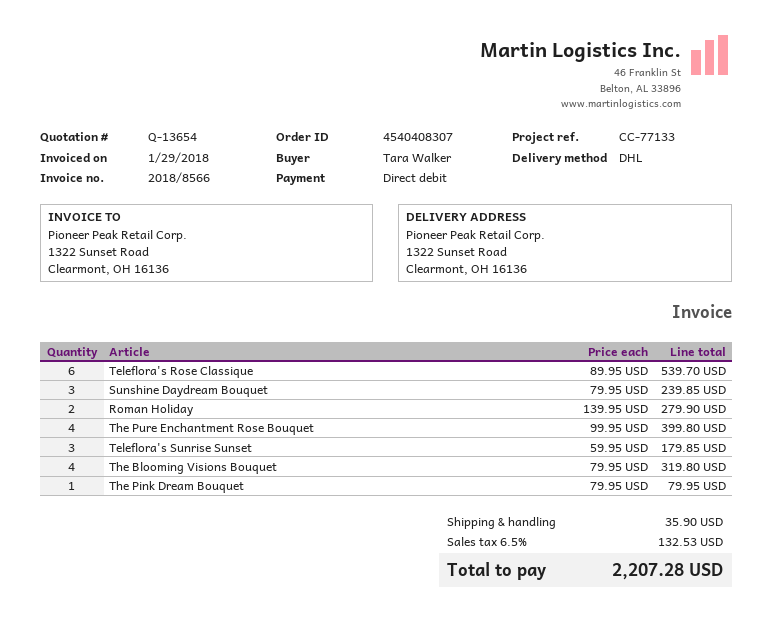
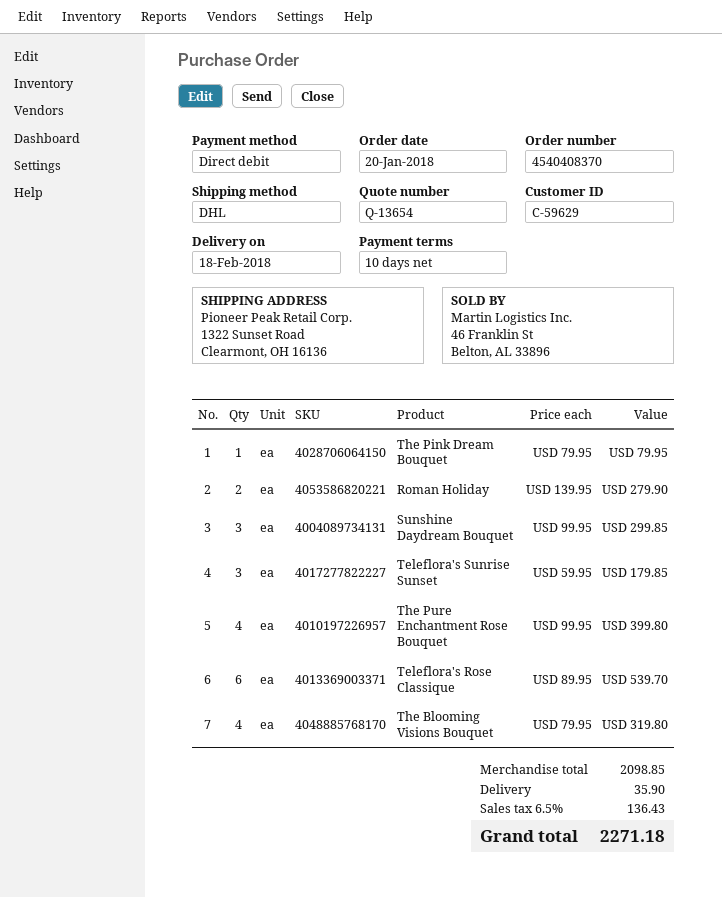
order number: 4540408307 -> 4540408370
Sunshine Daydream Bouquet: 3 x 79.95 = 239.85 -> 3 x 99.95 = 299.85
tax: 6.5% = 132.53 -> 6.5% = 136.43
total: 2207.28 -> 2271.18

